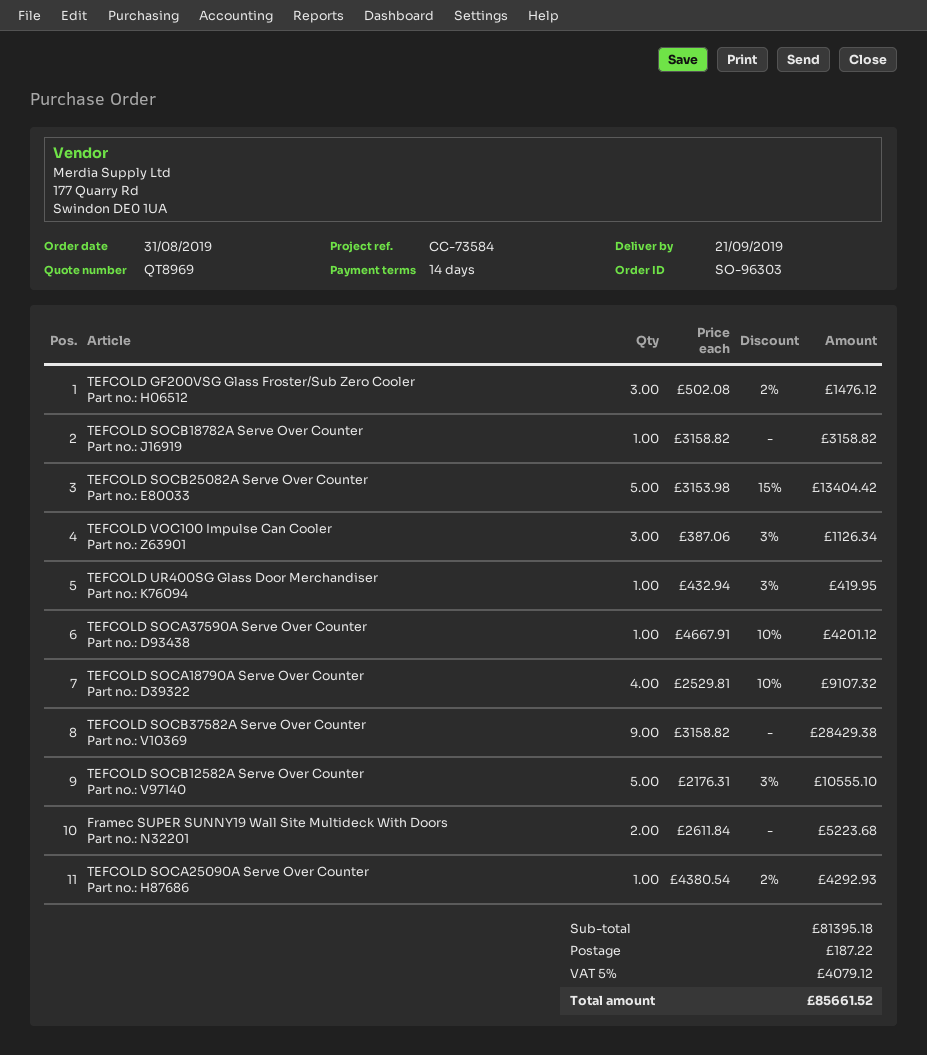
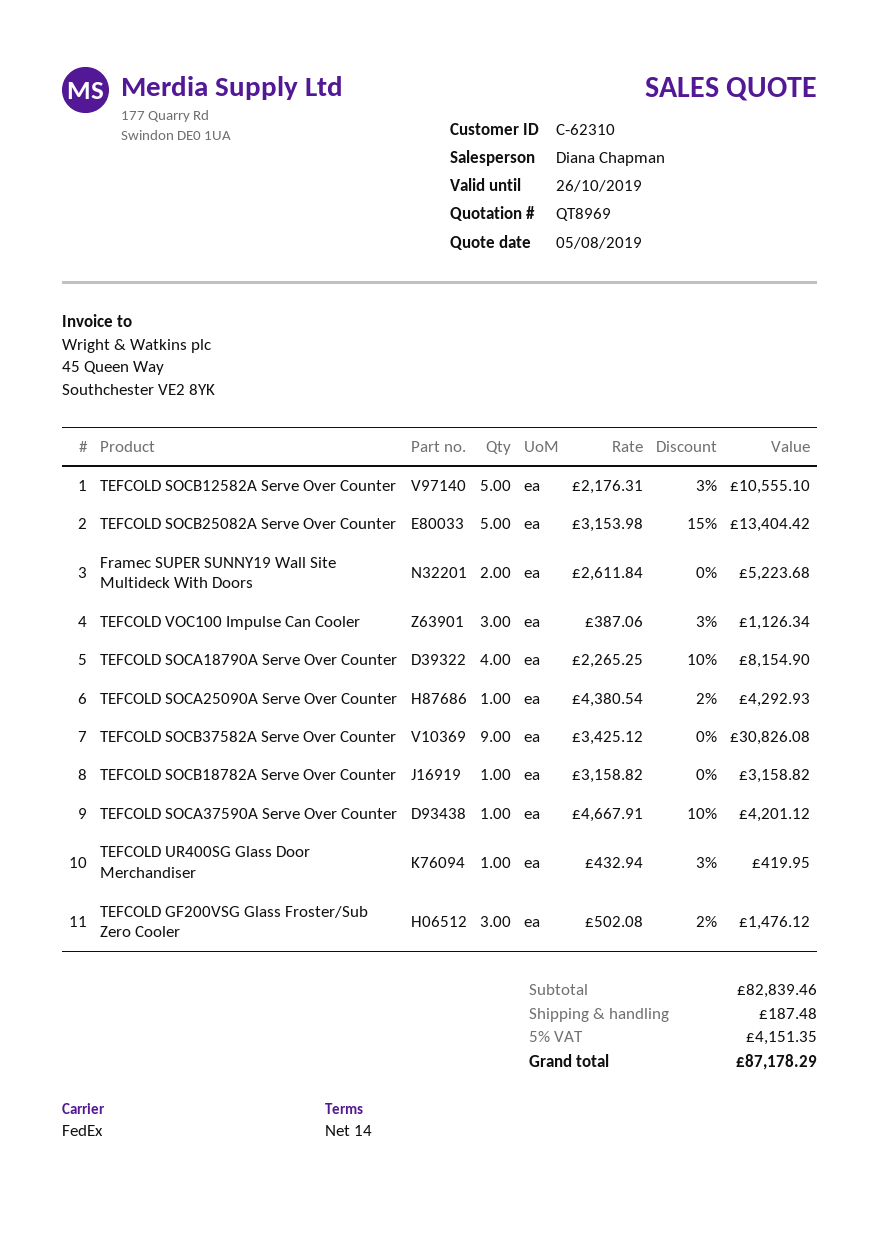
TEFCOLD SOCA18790A Serve Over Counter: 4 x 2529.81 - 10% = 9107.32 -> 4 x 2265.25 - 10% = 8154.90
TEFCOLD SOCB37582A Serve Over Counter: 9 x 3158.82 = 28429.38 -> 9 x 3425.12 = 30826.08
subtotal: 81395.18 -> 82839.46
shipping: 187.22 -> 187.48
tax: 5% = 4079.12 -> 5% = 4151.35
total: 85661.52 -> 87178.29

